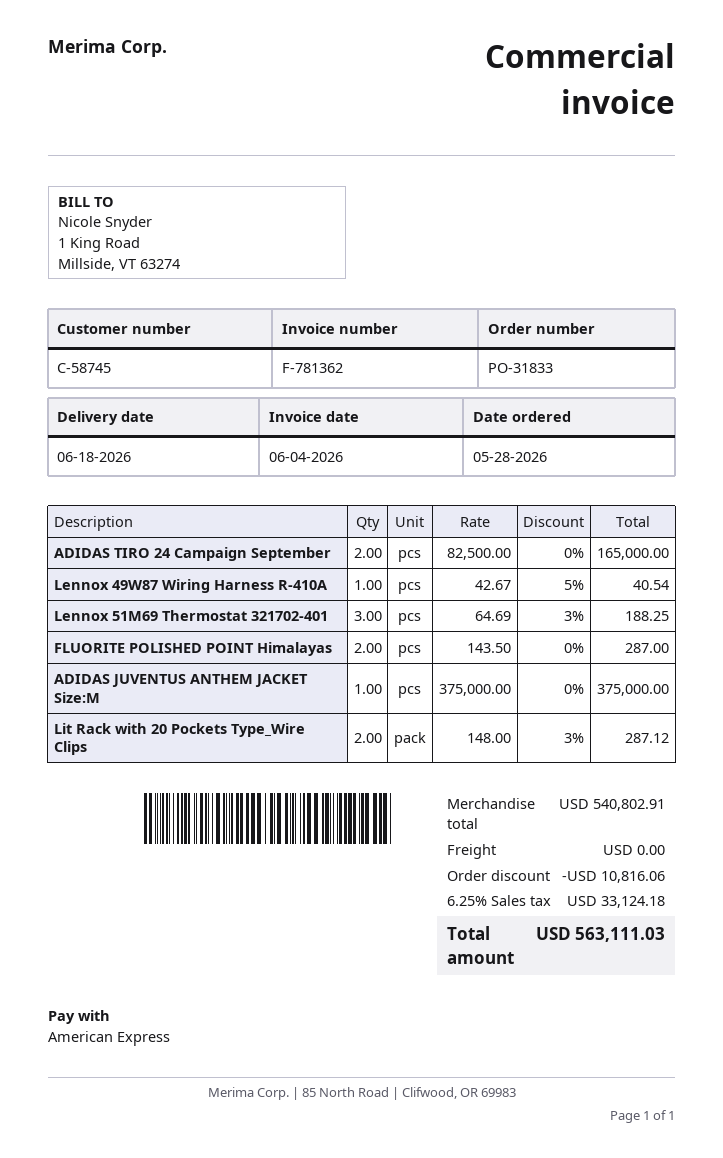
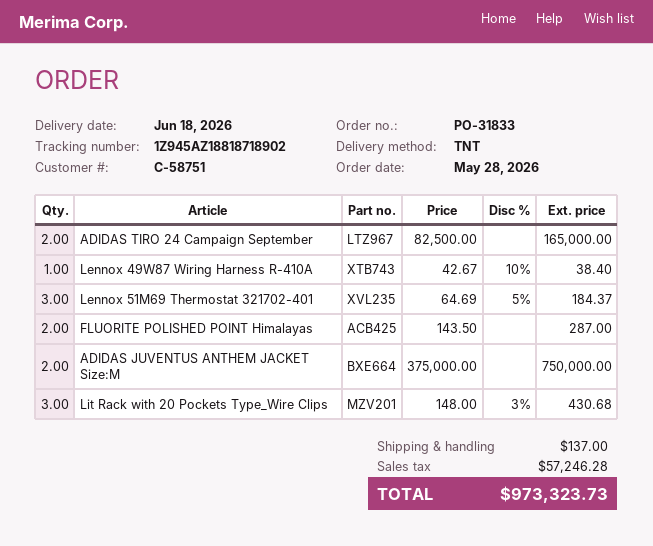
customer number: C-58745 -> C-58751
Lennox 49W87 Wiring Harness R-410A: 1 x 42.67 - 5% = 40.54 -> 1 x 42.67 - 10% = 38.40
Lennox 51M69 Thermostat 321702-401: 3 x 64.69 - 3% = 188.25 -> 3 x 64.69 - 5% = 184.37
ADIDAS JUVENTUS ANTHEM JACKET Size:M: 1 x 375000.00 = 375000.00 -> 2 x 375000.00 = 750000.00
Lit Rack with 20 Pockets Type_Wire Clips: 2 x 148.00 - 3% = 287.12 -> 3 x 148.00 - 3% = 430.68
discount: 10816.06 -> none
shipping: 0.00 -> 137.00
tax: 33124.18 -> 57246.28
total: 563111.03 -> 973323.73

